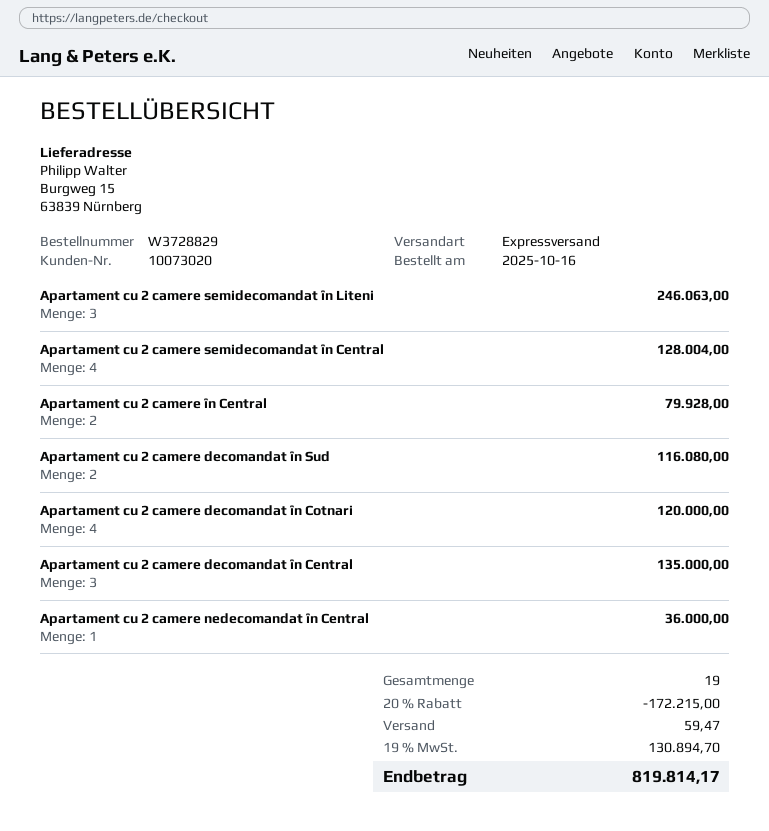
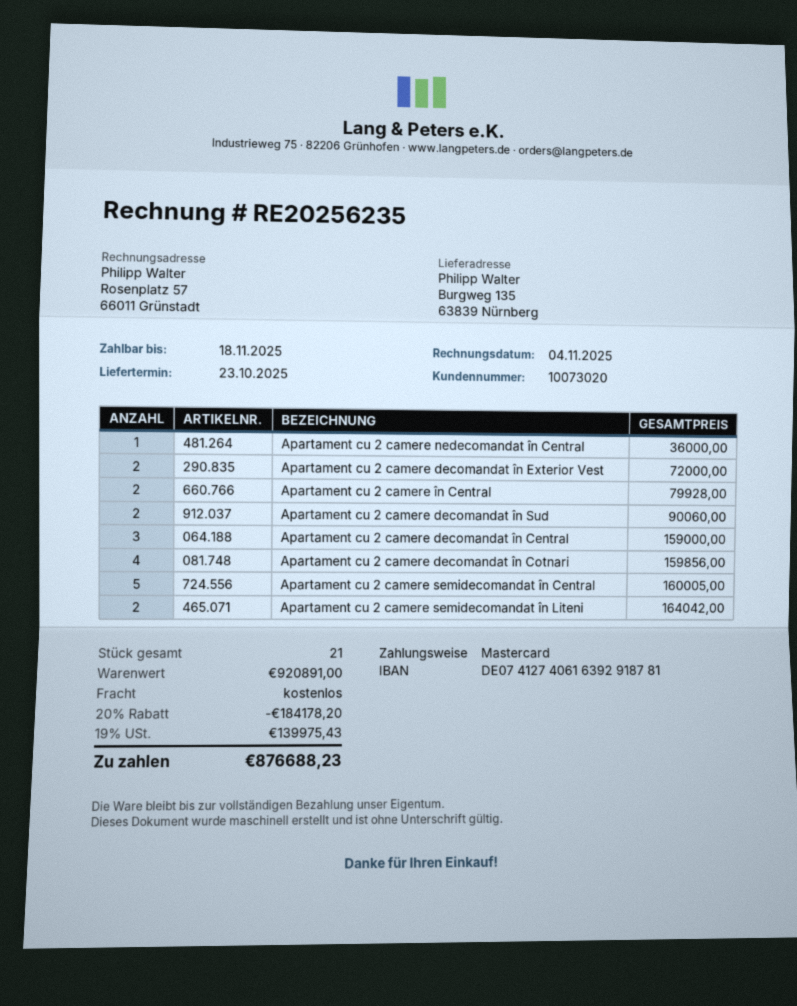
ship to: Burgweg 15, 63839 Nürnberg -> Burgweg 135, 63839 Nürnberg
Apartament cu 2 camere semidecomandat în Liteni: 3 for 246063.00 -> 2 for 164042.00
Apartament cu 2 camere semidecomandat în Central: 4 for 128004.00 -> 5 for 160005.00
Apartament cu 2 camere decomandat în Sud: 2 for 116080.00 -> 2 for 90060.00
Apartament cu 2 camere decomandat în Cotnari: 4 for 120000.00 -> 4 for 159856.00
Apartament cu 2 camere decomandat în Central: 3 for 135000.00 -> 3 for 159000.00
Apartament cu 2 camere decomandat în Exterior Vest: none -> 2 for 72000.00
total quantity: 19 -> 21
discount: 20% = 172215.00 -> 20% = 184178.20
shipping: 59.47 -> 0.00
tax: 19% = 130894.70 -> 19% = 139975.43
total: 819814.17 -> 876688.23

